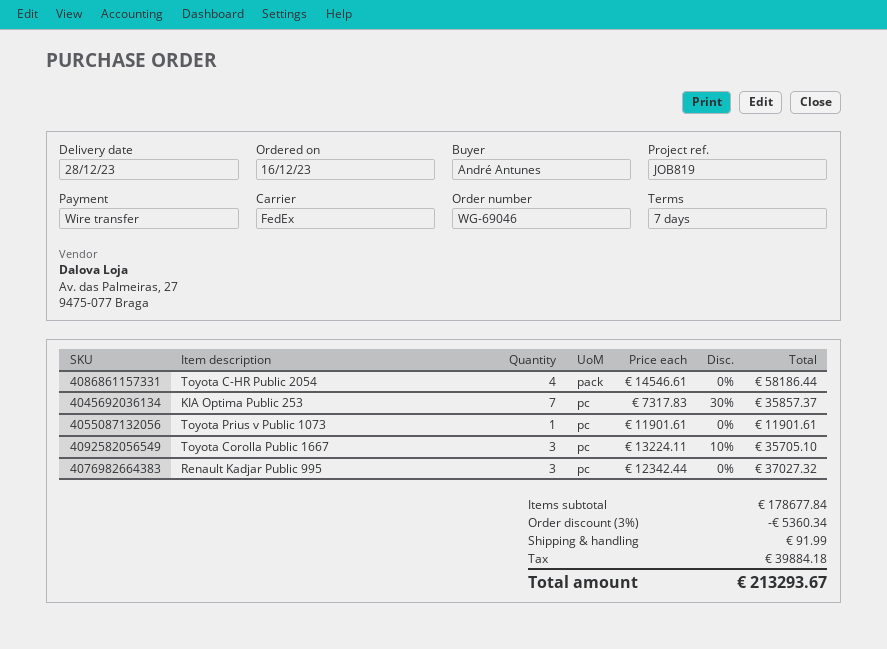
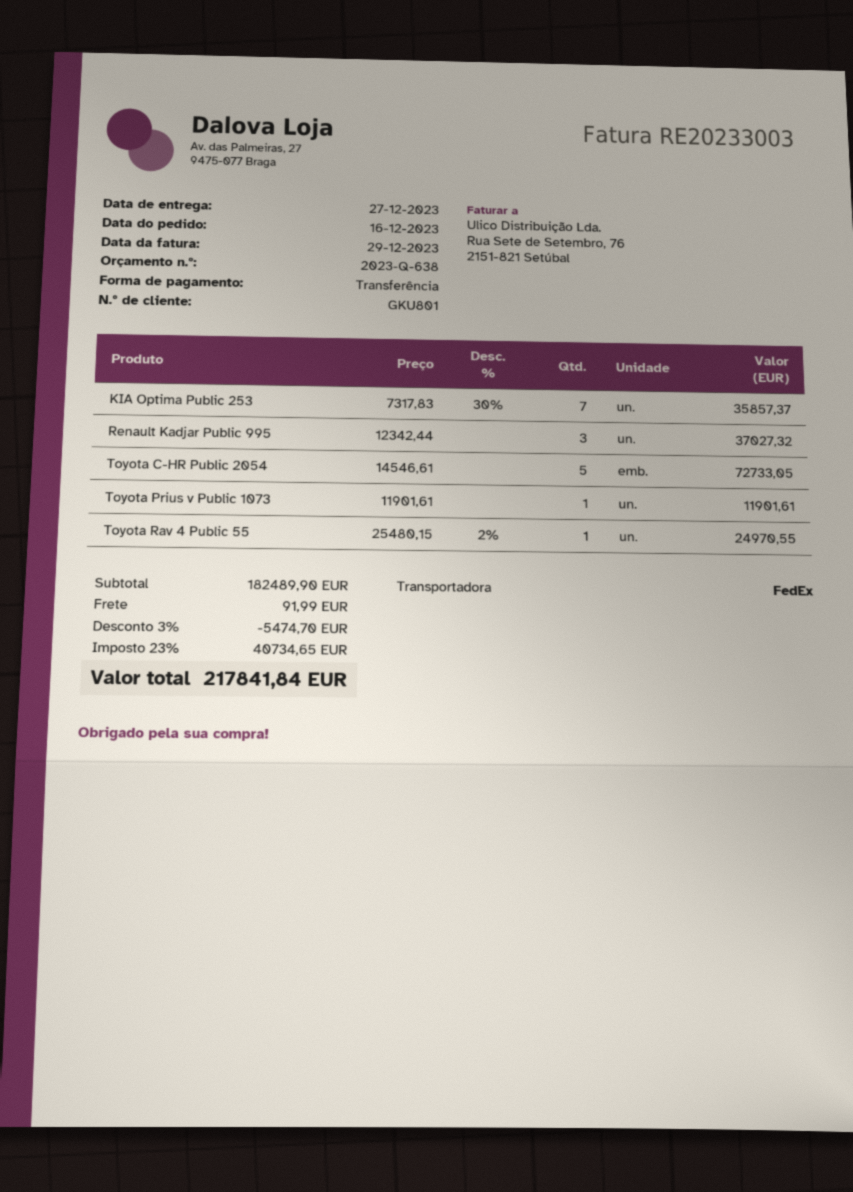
delivery date: 2023-12-28 -> 2023-12-27
Toyota C-HR Public 2054: 4 x 14546.61 = 58186.44 -> 5 x 14546.61 = 72733.05
Toyota Corolla Public 1667: 3 x 13224.11 - 10% = 35705.10 -> none
Toyota Rav 4 Public 55: none -> 1 x 25480.15 - 2% = 24970.55
subtotal: 178677.84 -> 182489.90
discount: 3% = 5360.34 -> 3% = 5474.70
tax: 39884.18 -> 40734.65
total: 213293.67 -> 217841.84

